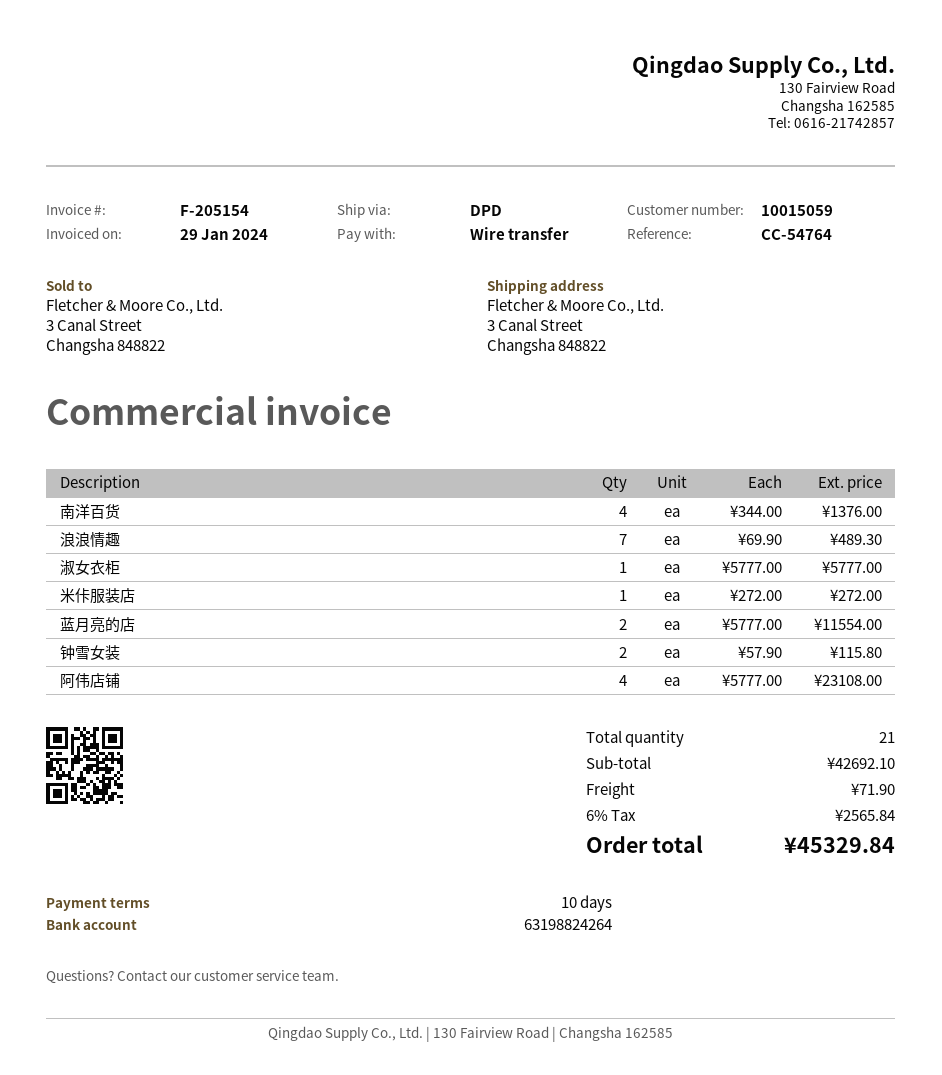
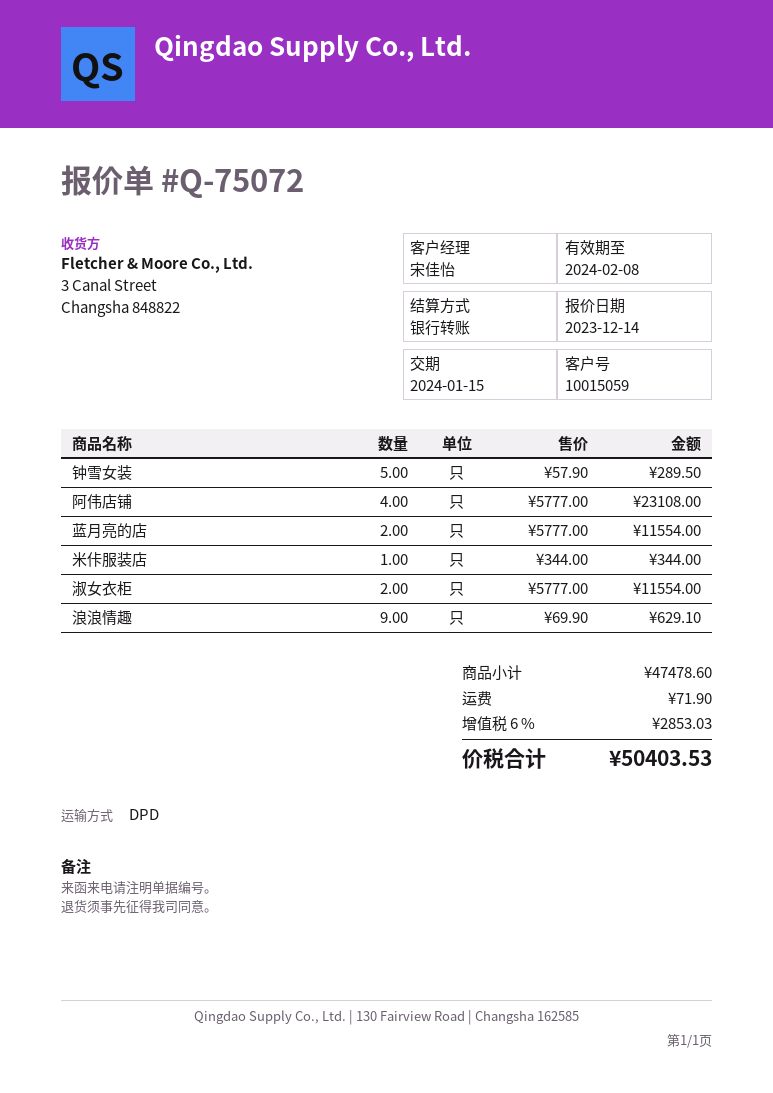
南洋百货: 4 x 344.00 = 1376.00 -> none
浪浪情趣: 7 x 69.90 = 489.30 -> 9 x 69.90 = 629.10
淑女衣柜: 1 x 5777.00 = 5777.00 -> 2 x 5777.00 = 11554.00
米佧服装店: 1 x 272.00 = 272.00 -> 1 x 344.00 = 344.00
钟雪女装: 2 x 57.90 = 115.80 -> 5 x 57.90 = 289.50
subtotal: 42692.10 -> 47478.60
tax: 6% = 2565.84 -> 6% = 2853.03
total: 45329.84 -> 50403.53

